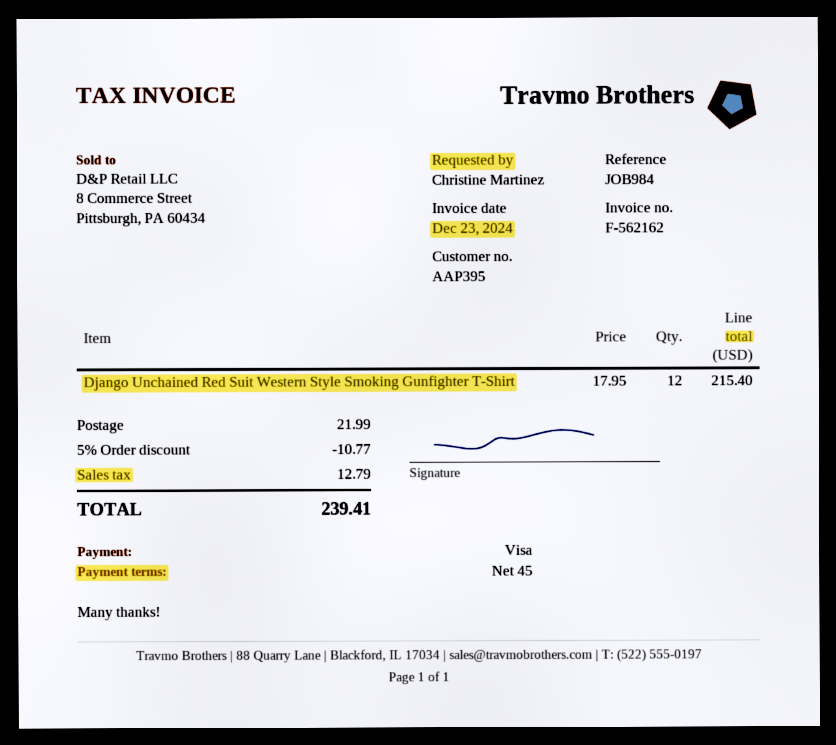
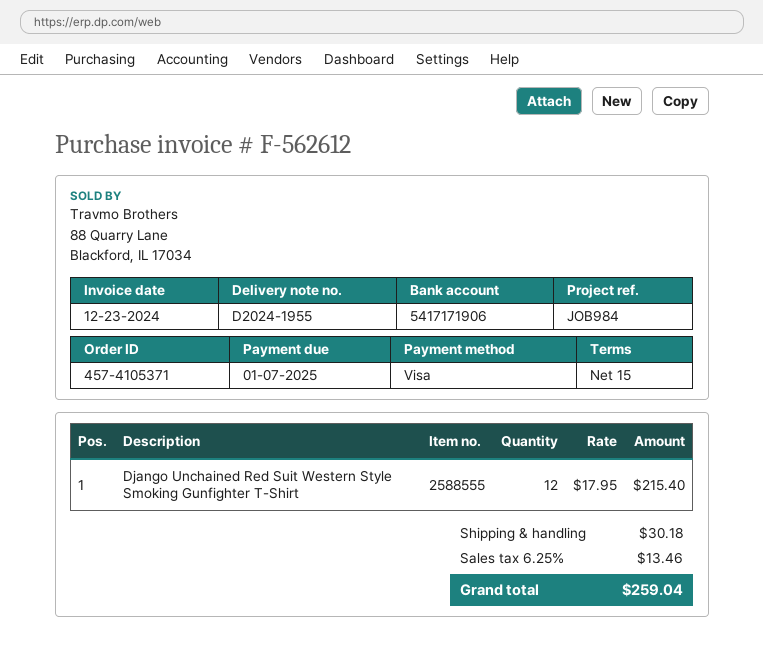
invoice number: F-562162 -> F-562612
payment terms: 45 days -> 15 days
discount: 5% = 10.77 -> none
shipping: 21.99 -> 30.18
tax: 12.79 -> 13.46
total: 239.41 -> 259.04

